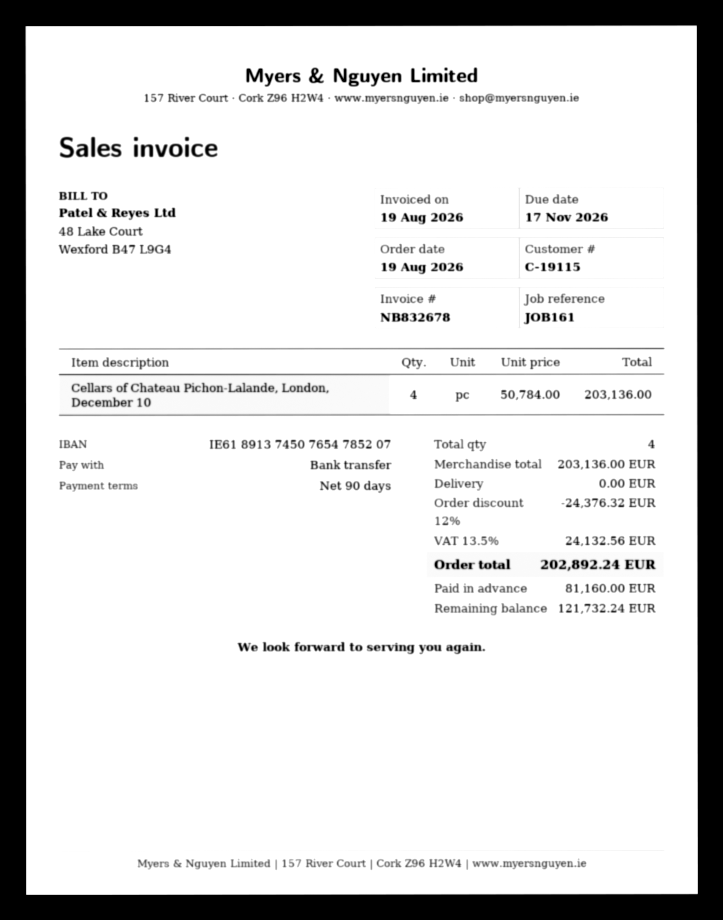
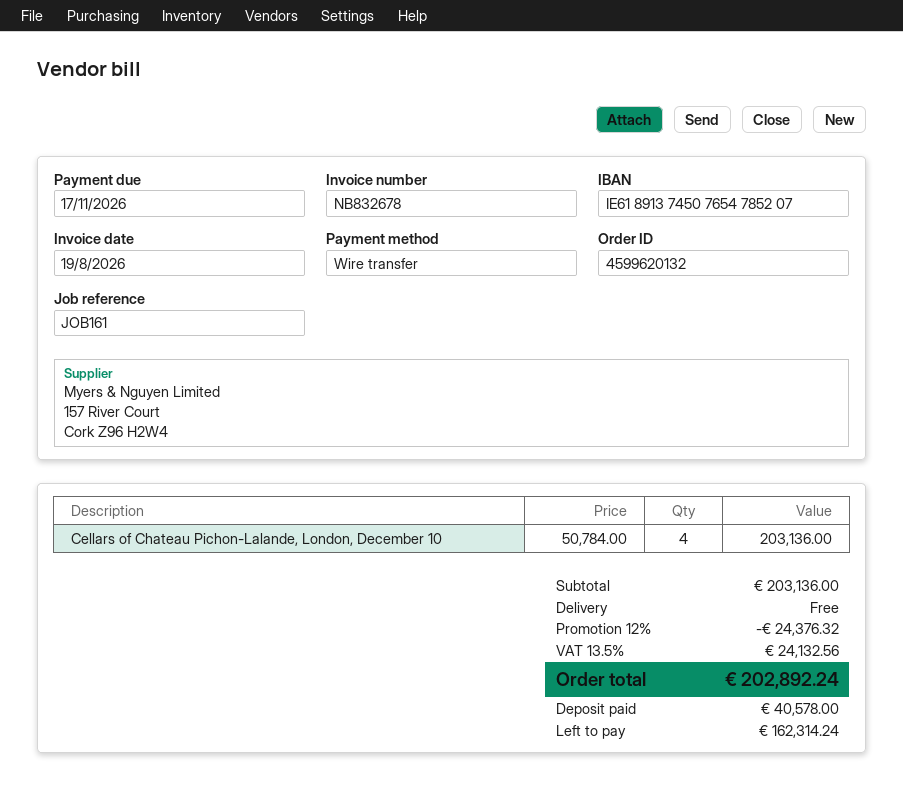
deposit: 81160.00 -> 40578.00
balance: 121732.24 -> 162314.24

